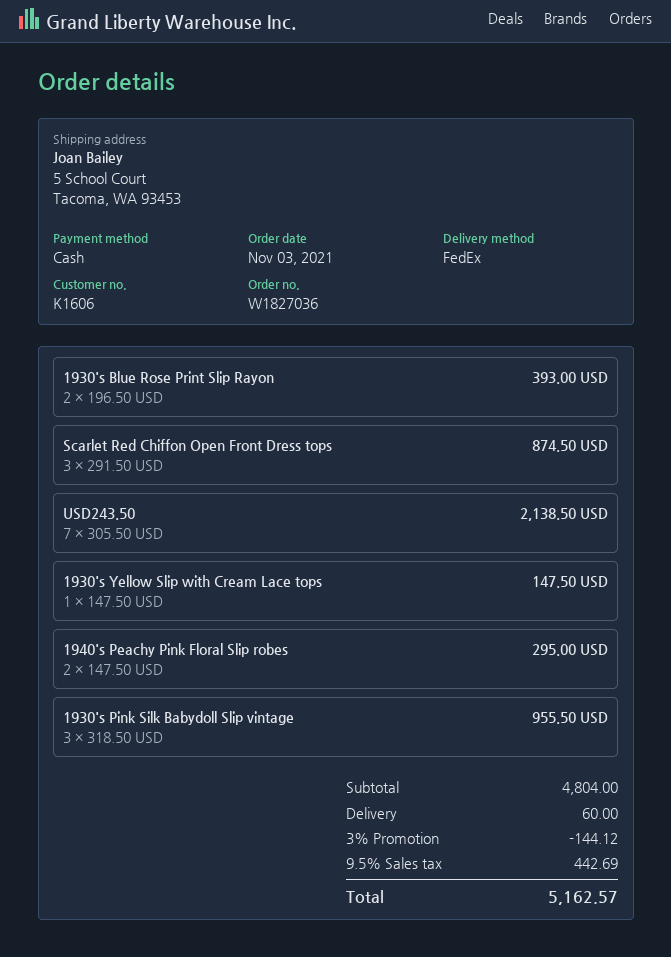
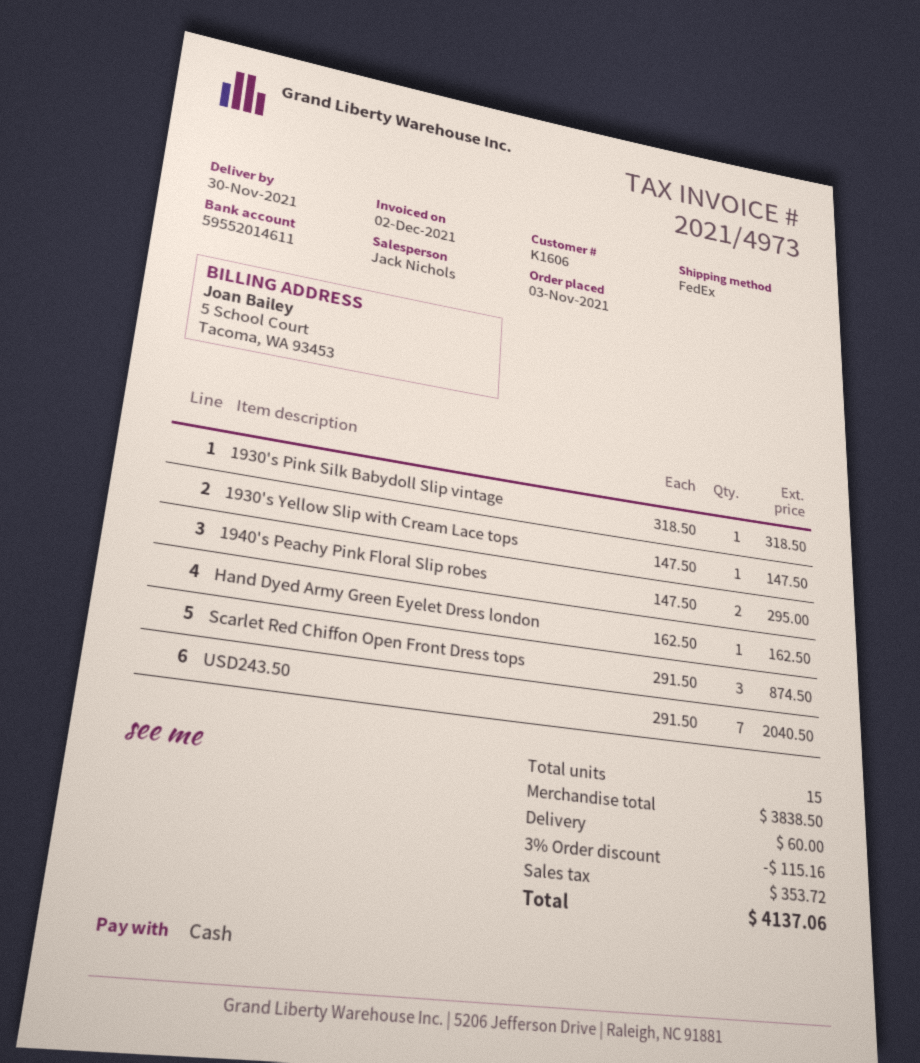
1930's Blue Rose Print Slip Rayon: 2 x 196.50 = 393.00 -> none
USD243.50: 7 x 305.50 = 2138.50 -> 7 x 291.50 = 2040.50
1930's Pink Silk Babydoll Slip vintage: 3 x 318.50 = 955.50 -> 1 x 318.50 = 318.50
Hand Dyed Army Green Eyelet Dress london: none -> 1 x 162.50 = 162.50
subtotal: 4804.00 -> 3838.50
discount: 3% = 144.12 -> 3% = 115.16
tax: 442.69 -> 353.72
total: 5162.57 -> 4137.06

